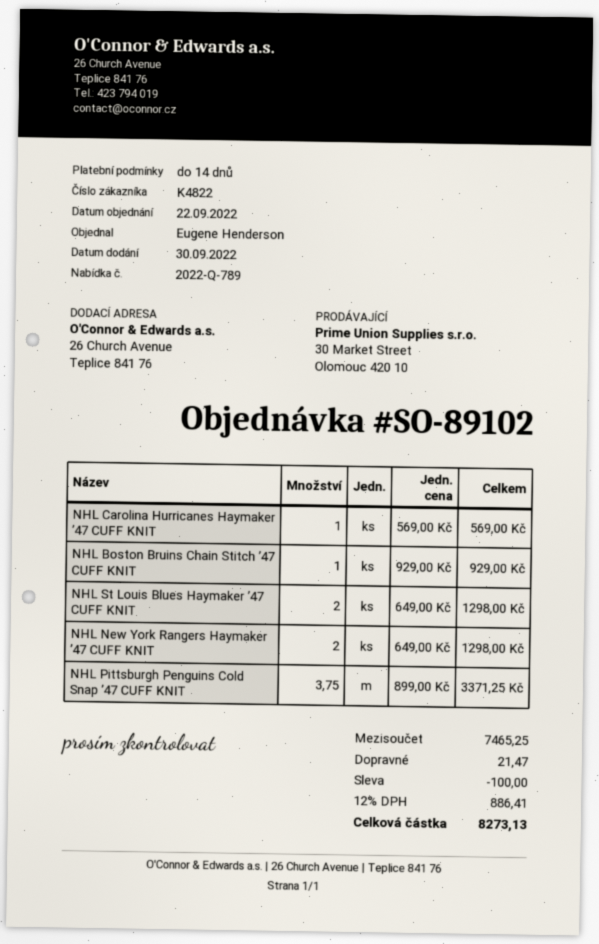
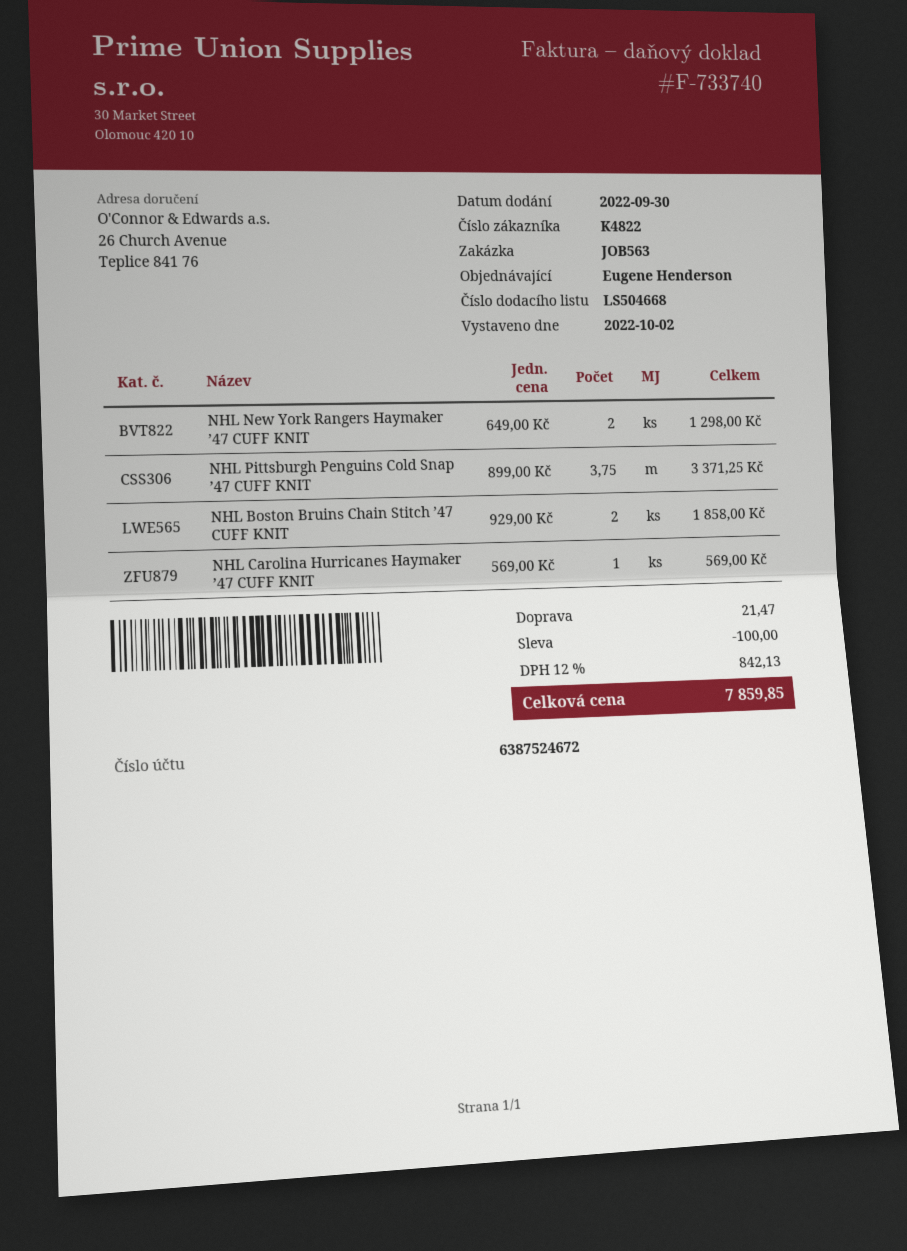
NHL Boston Bruins Chain Stitch ’47 CUFF KNIT: 1 x 929.00 = 929.00 -> 2 x 929.00 = 1858.00
NHL St Louis Blues Haymaker ’47 CUFF KNIT: 2 x 649.00 = 1298.00 -> none
tax: 12% = 886.41 -> 12% = 842.13
total: 8273.13 -> 7859.85

